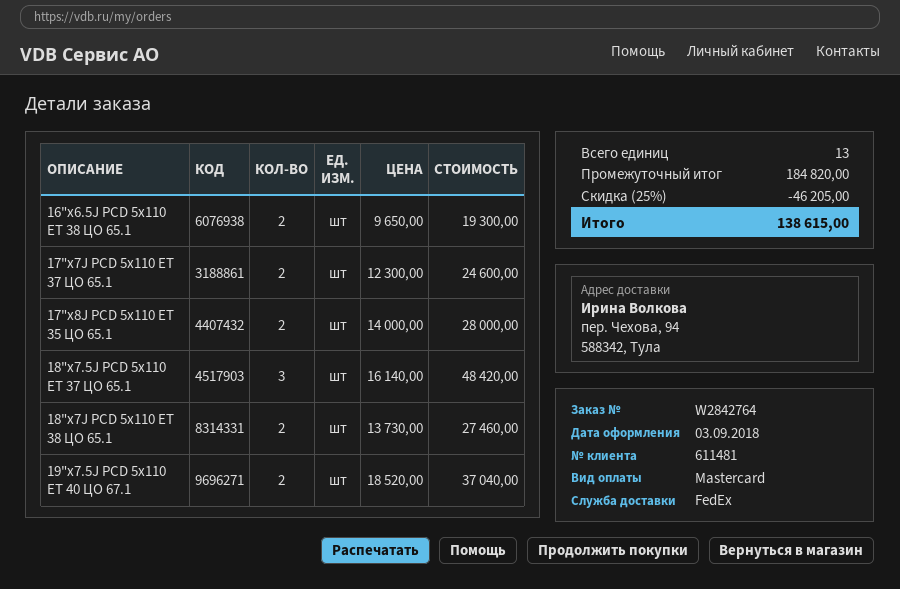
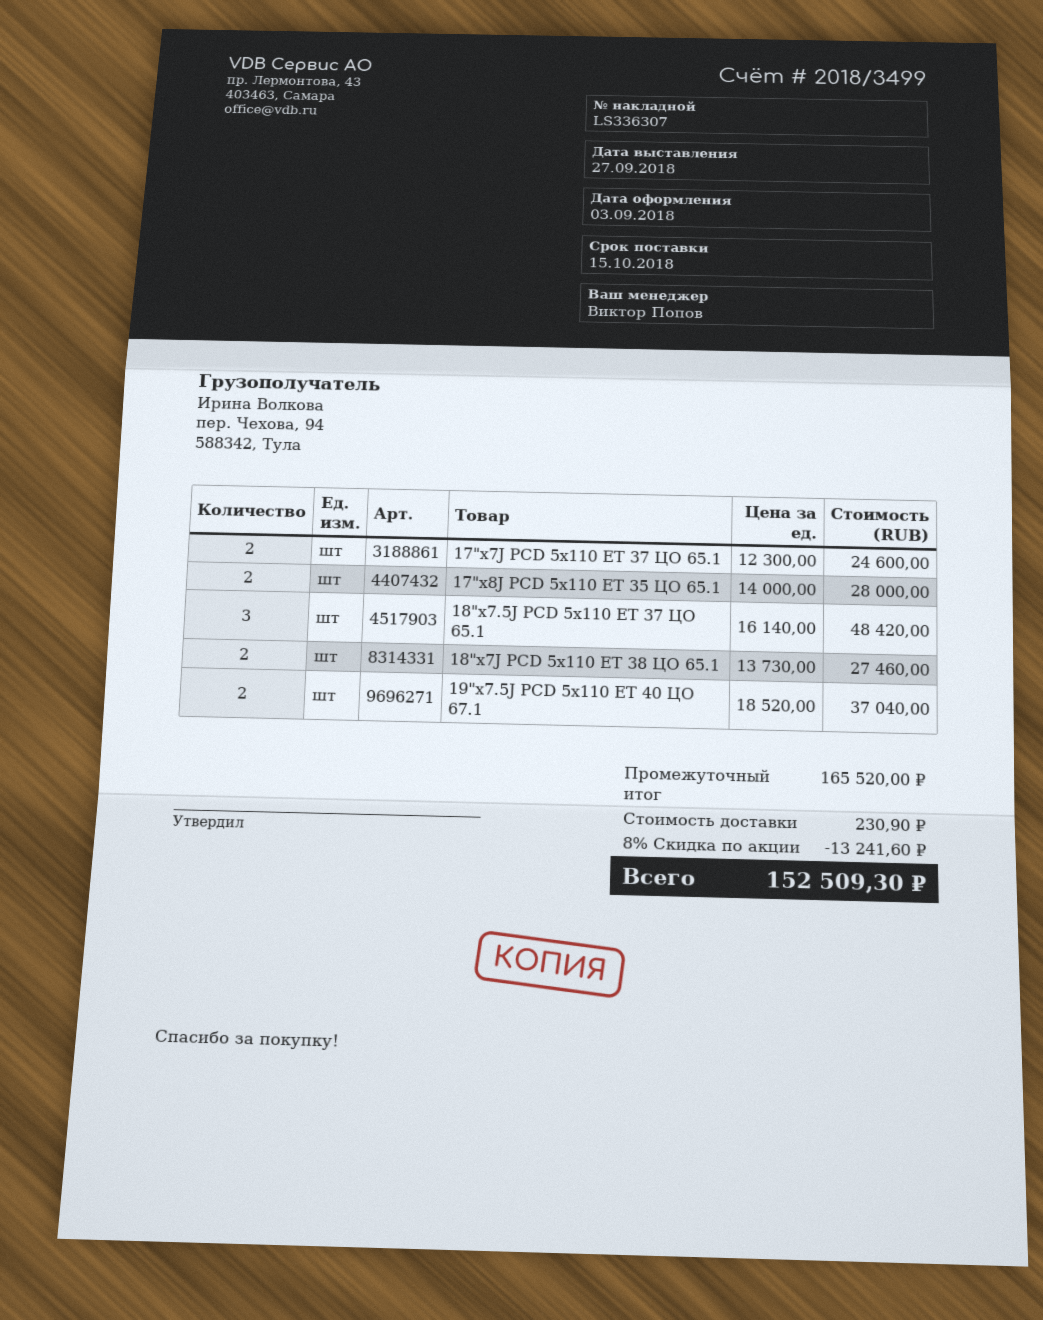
16"x6.5J PCD 5x110 ЕТ 38 ЦО 65.1: 2 x 9650.00 = 19300.00 -> none
subtotal: 184820.00 -> 165520.00
discount: 25% = 46205.00 -> 8% = 13241.60
shipping: none -> 230.90
total: 138615.00 -> 152509.30

